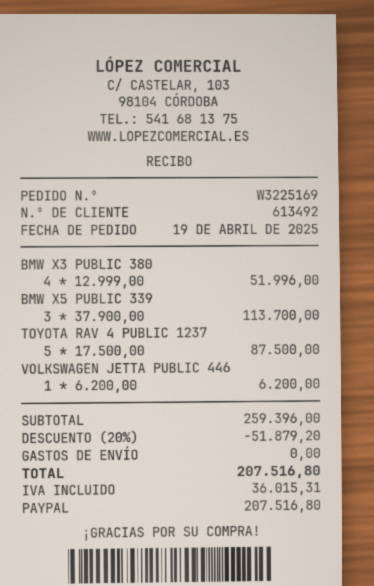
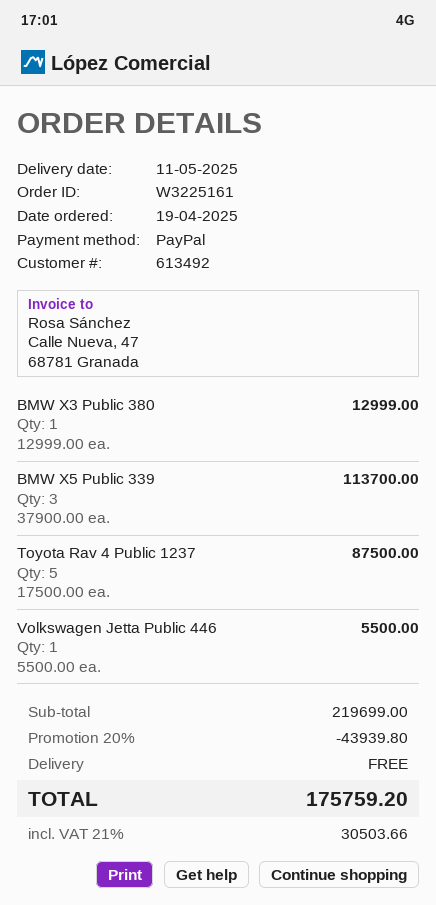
order number: W3225169 -> W3225161
BMW X3 PUBLIC 380: 4 x 12999.00 = 51996.00 -> 1 x 12999.00 = 12999.00
VOLKSWAGEN JETTA PUBLIC 446: 1 x 6200.00 = 6200.00 -> 1 x 5500.00 = 5500.00
subtotal: 259396.00 -> 219699.00
discount: 20% = 51879.20 -> 20% = 43939.80
tax: 36015.31 -> 30503.66
total: 207516.80 -> 175759.20

